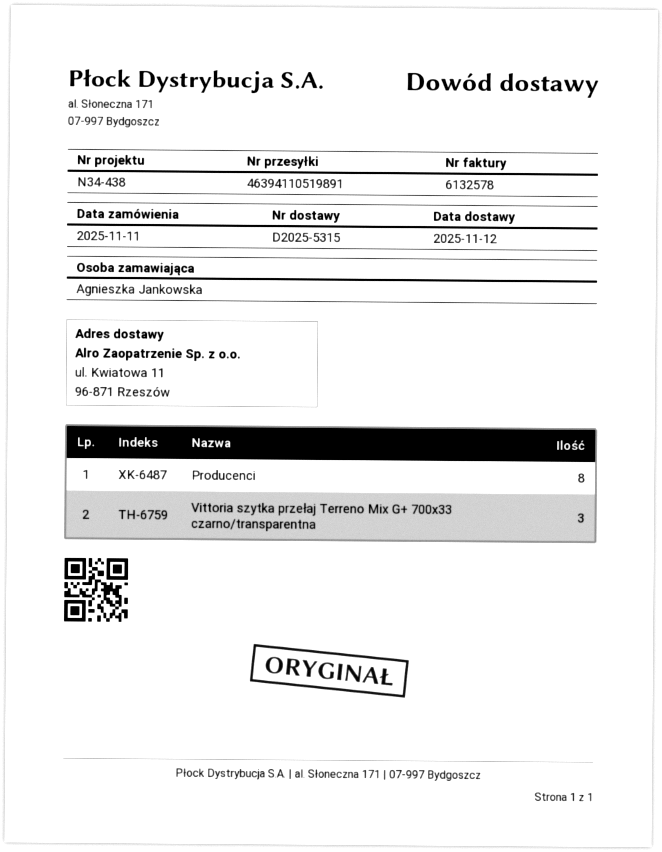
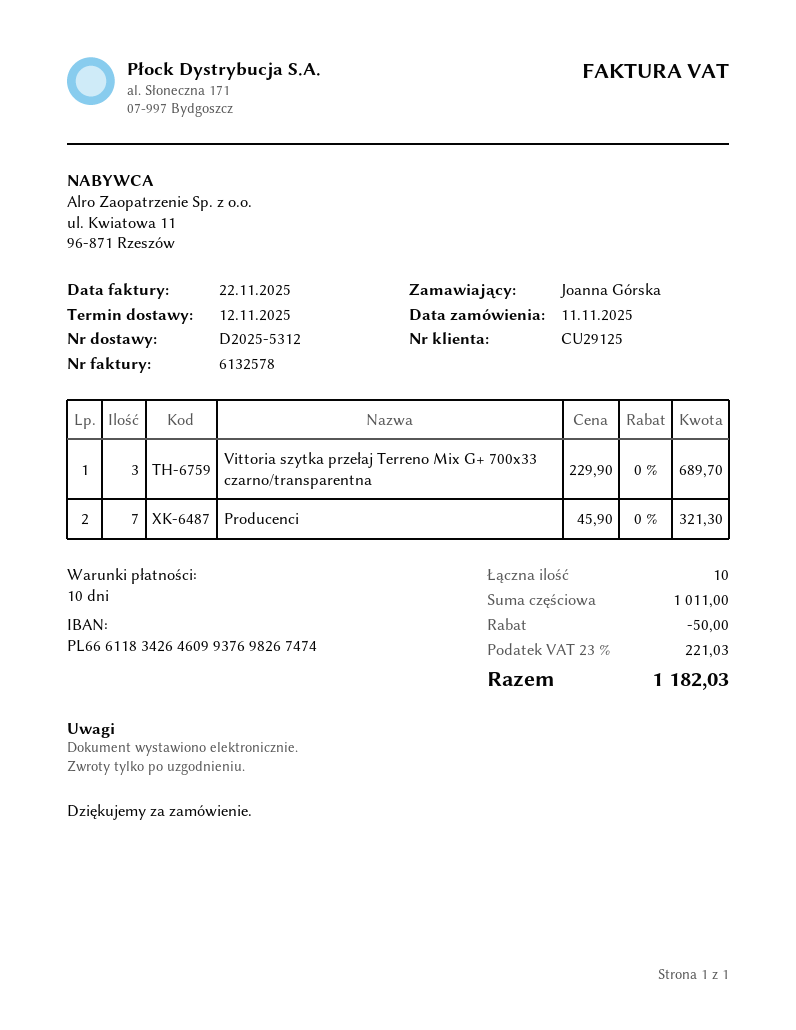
delivery note number: D2025-5315 -> D2025-5312
ordered by: Agnieszka Jankowska -> Joanna Górska
Producenci: 8 -> 7

